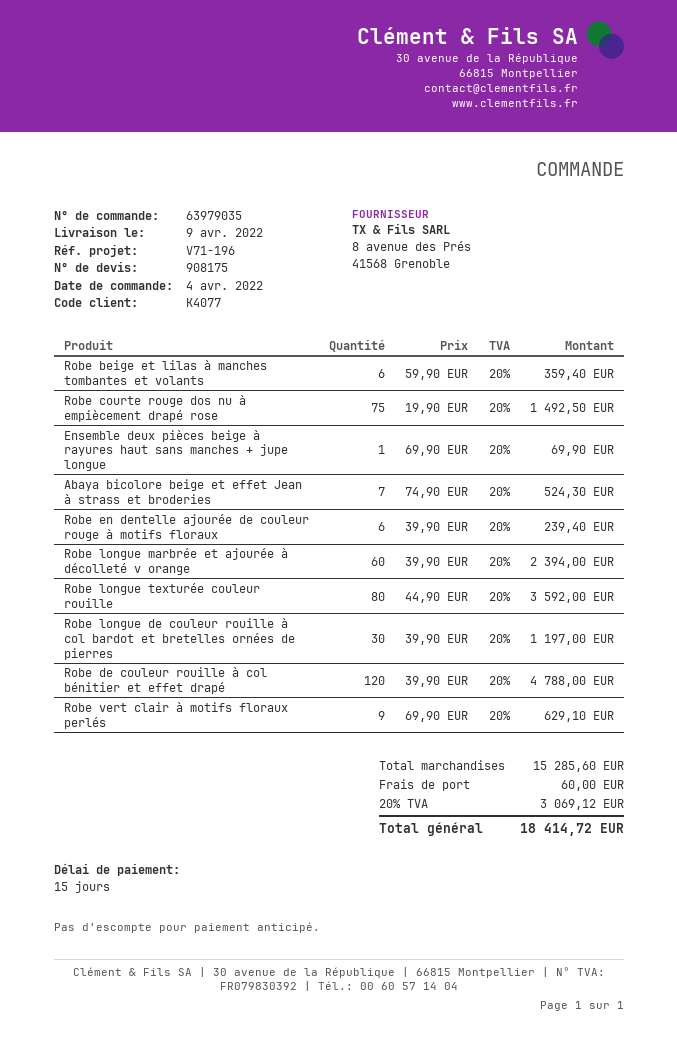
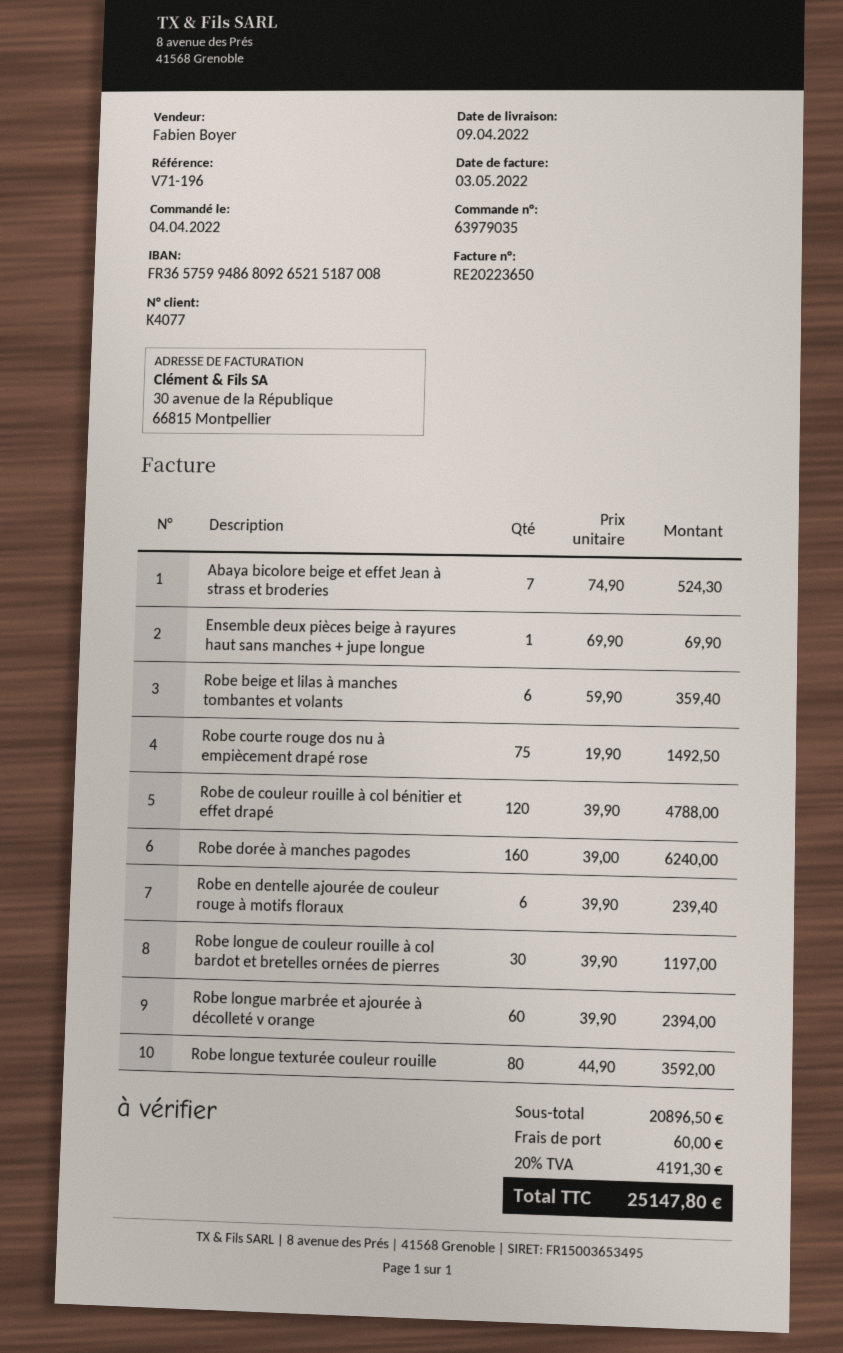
Robe vert clair à motifs floraux perlés: 9 x 69.90 = 629.10 -> none
Robe dorée à manches pagodes: none -> 160 x 39.00 = 6240.00
subtotal: 15285.60 -> 20896.50
tax: 20% = 3069.12 -> 20% = 4191.30
total: 18414.72 -> 25147.80

